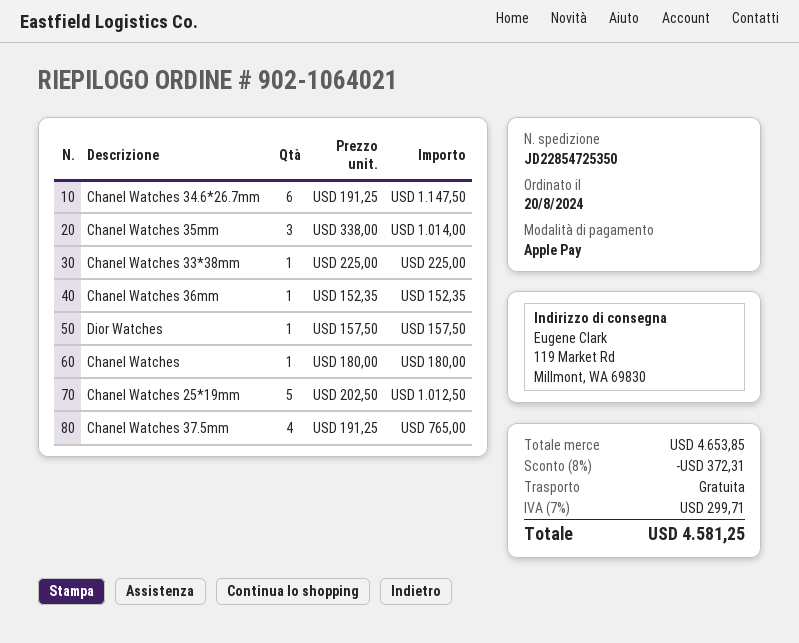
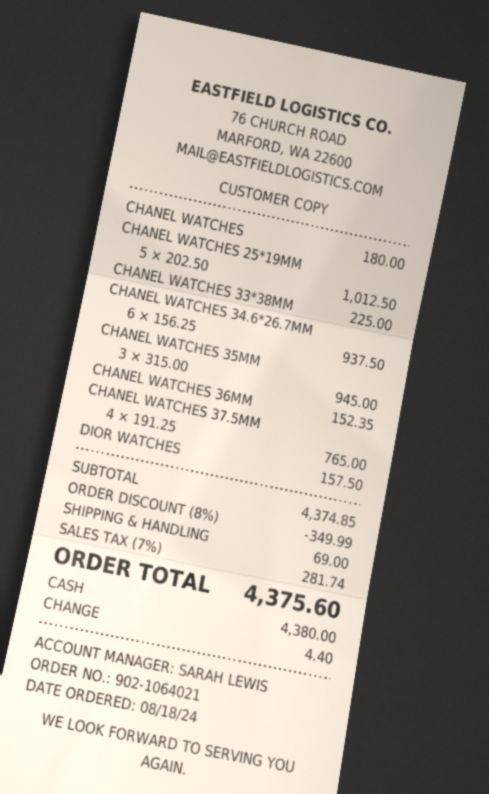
order date: 2024-08-20 -> 2024-08-18
payment method: Apple Pay -> cash
Chanel Watches 34.6*26.7mm: 6 x 191.25 = 1147.50 -> 6 x 156.25 = 937.50
Chanel Watches 35mm: 3 x 338.00 = 1014.00 -> 3 x 315.00 = 945.00
subtotal: 4653.85 -> 4374.85
discount: 8% = 372.31 -> 8% = 349.99
shipping: 0.00 -> 69.00
tax: 7% = 299.71 -> 7% = 281.74
total: 4581.25 -> 4375.60

